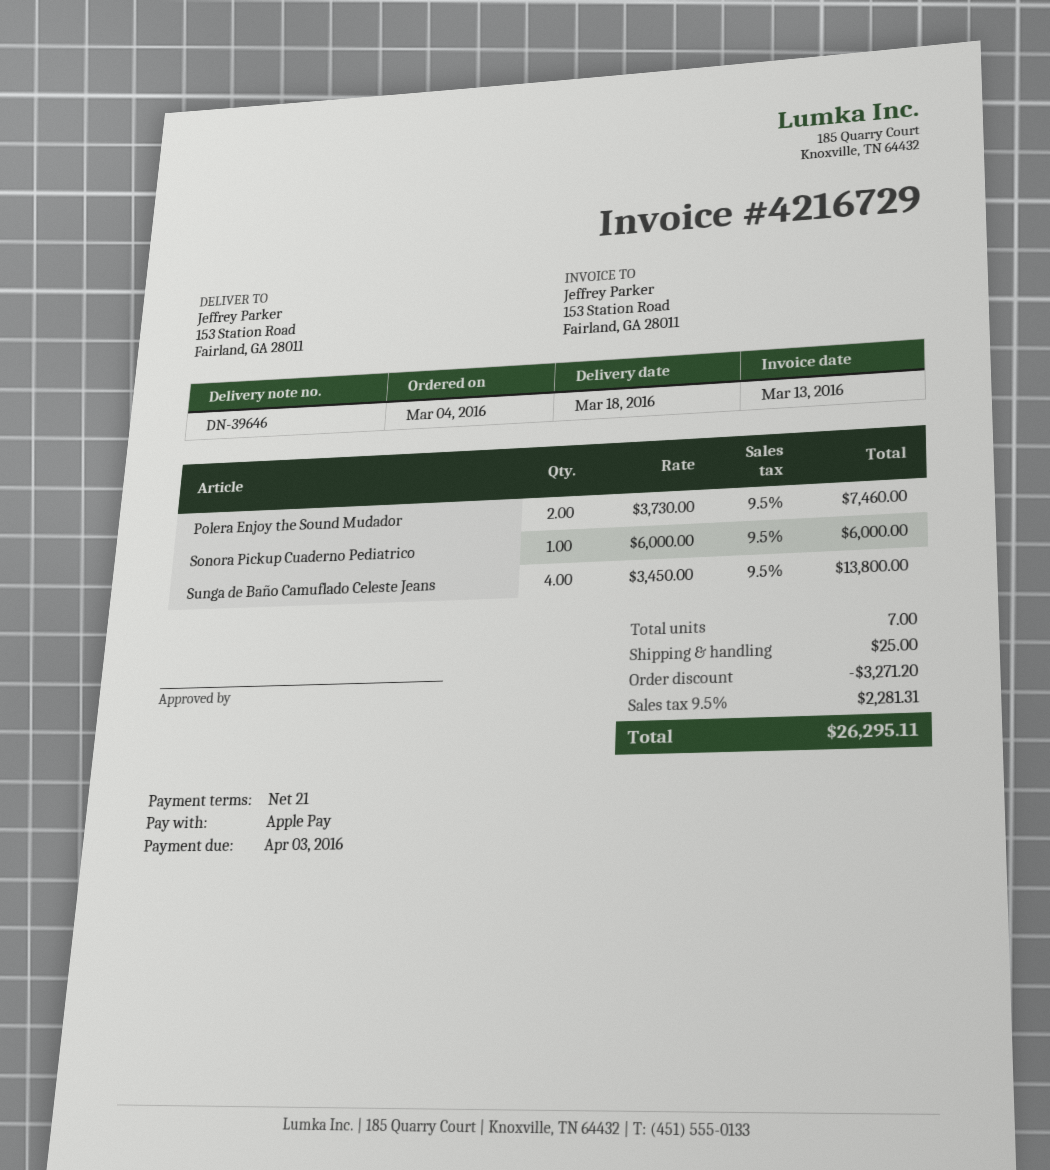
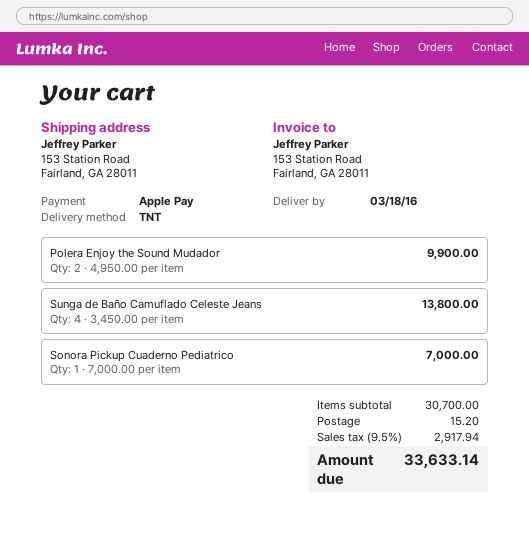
Polera Enjoy the Sound Mudador: 2 x 3730.00 = 7460.00 -> 2 x 4950.00 = 9900.00
Sonora Pickup Cuaderno Pediatrico: 1 x 6000.00 = 6000.00 -> 1 x 7000.00 = 7000.00
discount: 3271.20 -> none
shipping: 25.00 -> 15.20
tax: 9.5% = 2281.31 -> 9.5% = 2917.94
total: 26295.11 -> 33633.14

